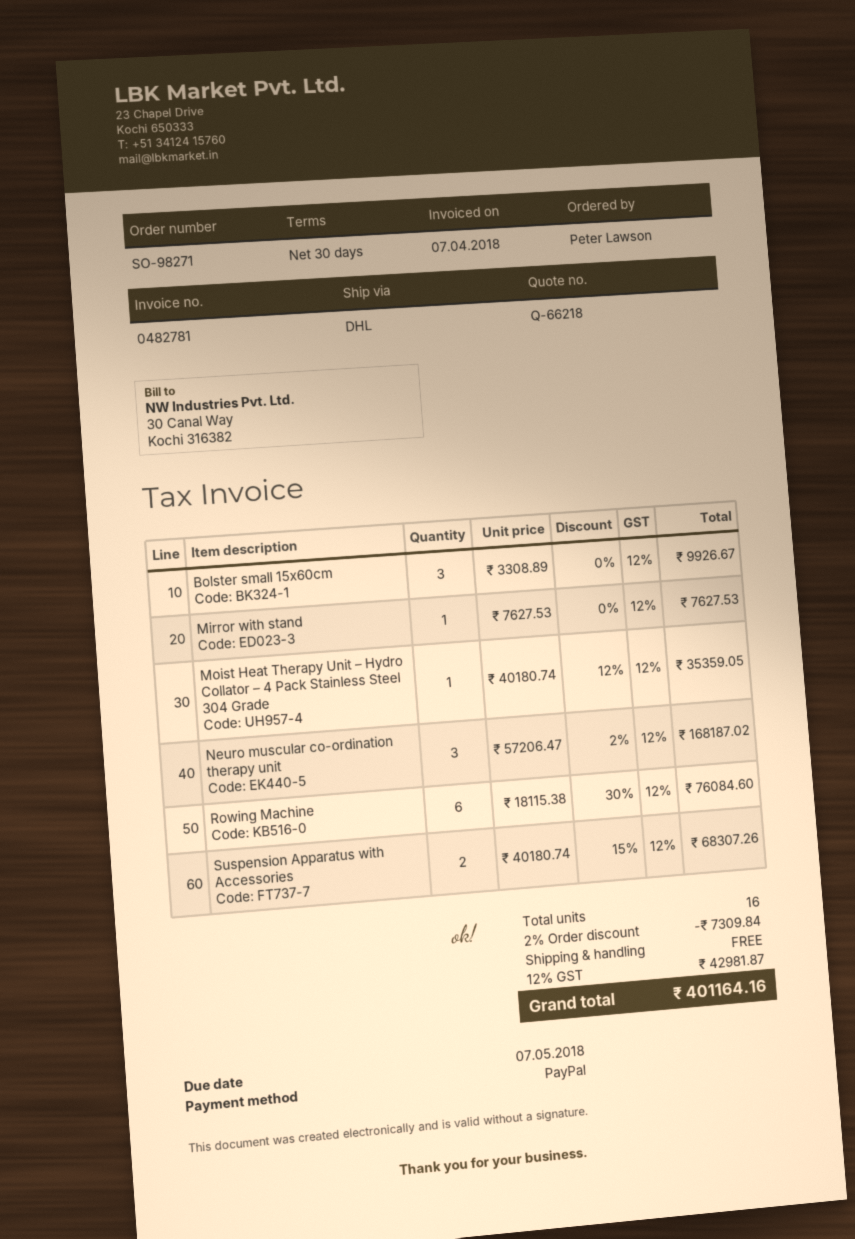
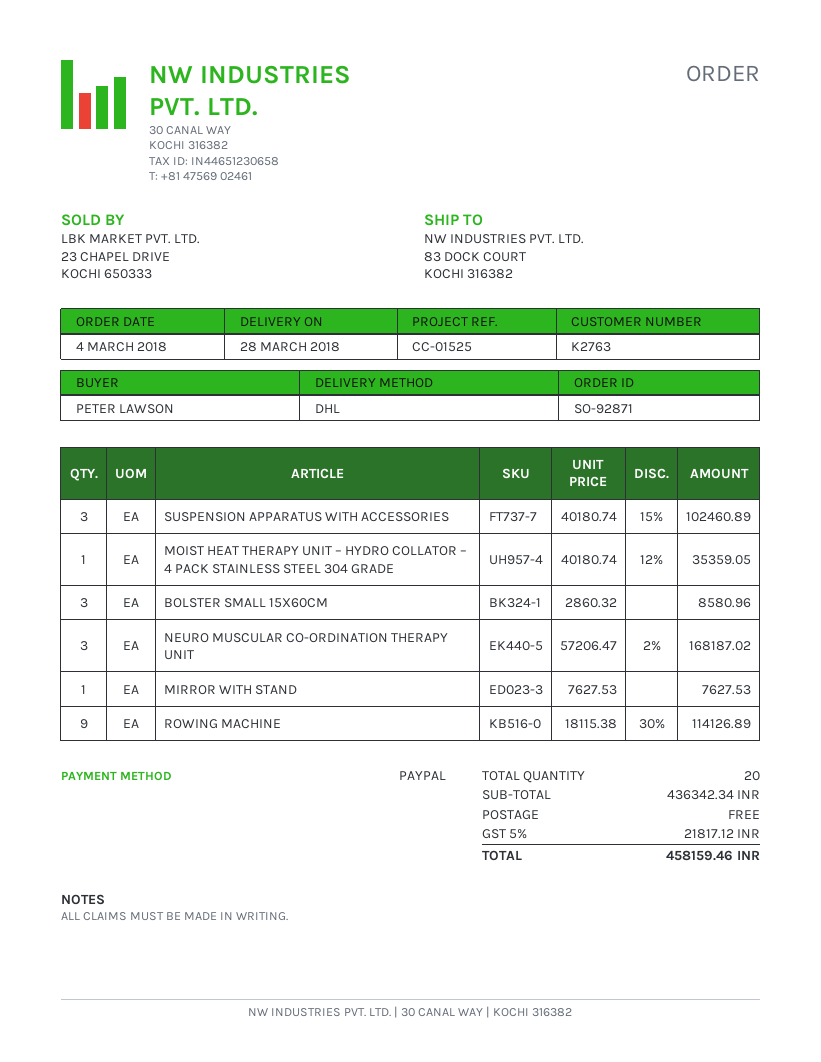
order number: SO-98271 -> SO-92871
Bolster small 15x60cm: 3 x 3308.89 = 9926.67 -> 3 x 2860.32 = 8580.96
Rowing Machine: 6 x 18115.38 - 30% = 76084.60 -> 9 x 18115.38 - 30% = 114126.89
Suspension Apparatus with Accessories: 2 x 40180.74 - 15% = 68307.26 -> 3 x 40180.74 - 15% = 102460.89
total quantity: 16 -> 20
discount: 2% = 7309.84 -> none
tax: 12% = 42981.87 -> 5% = 21817.12
total: 401164.16 -> 458159.46

